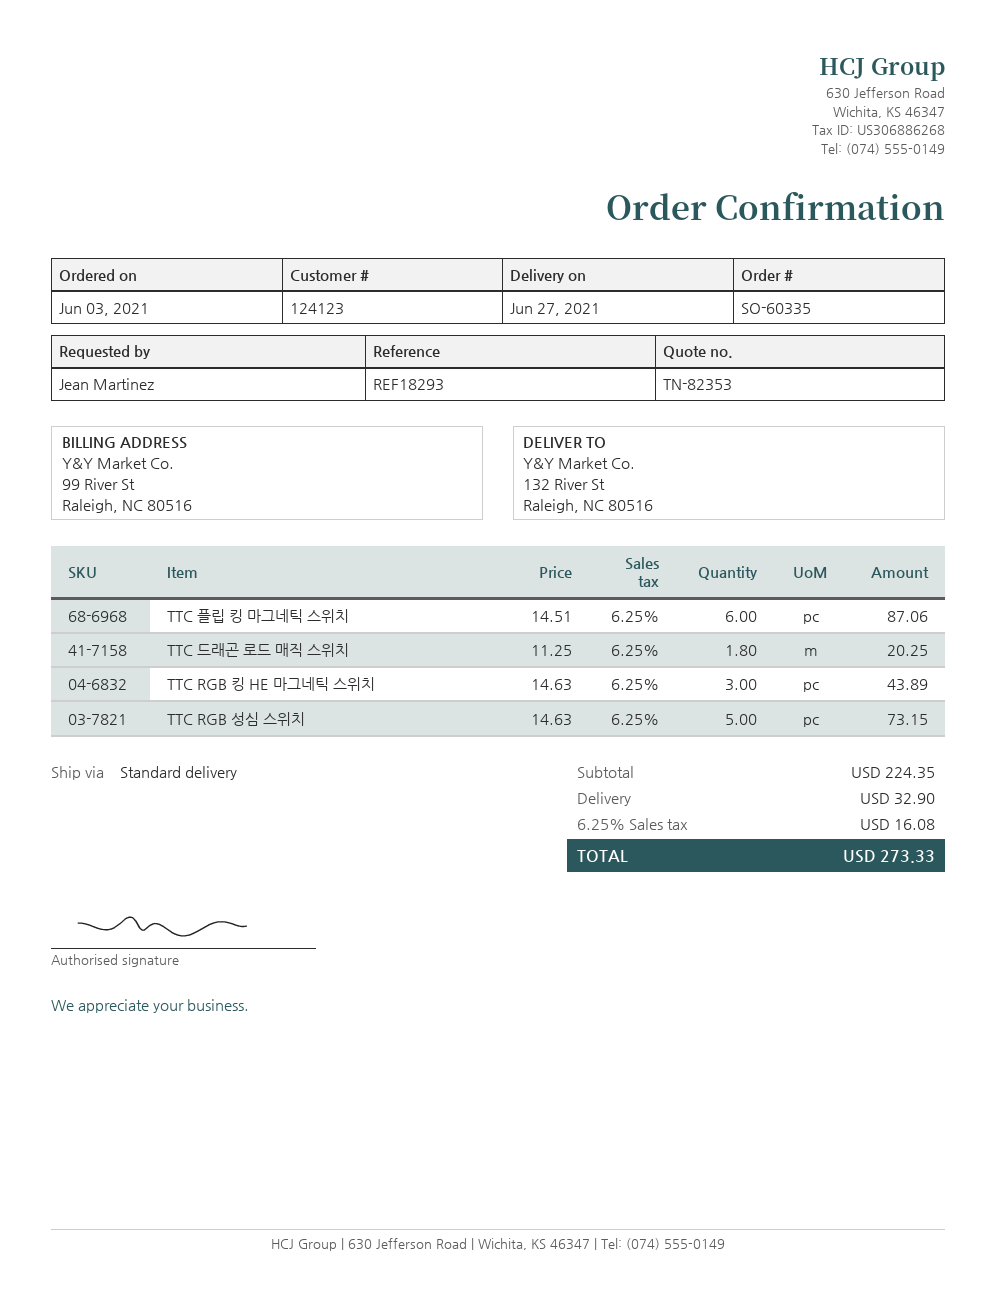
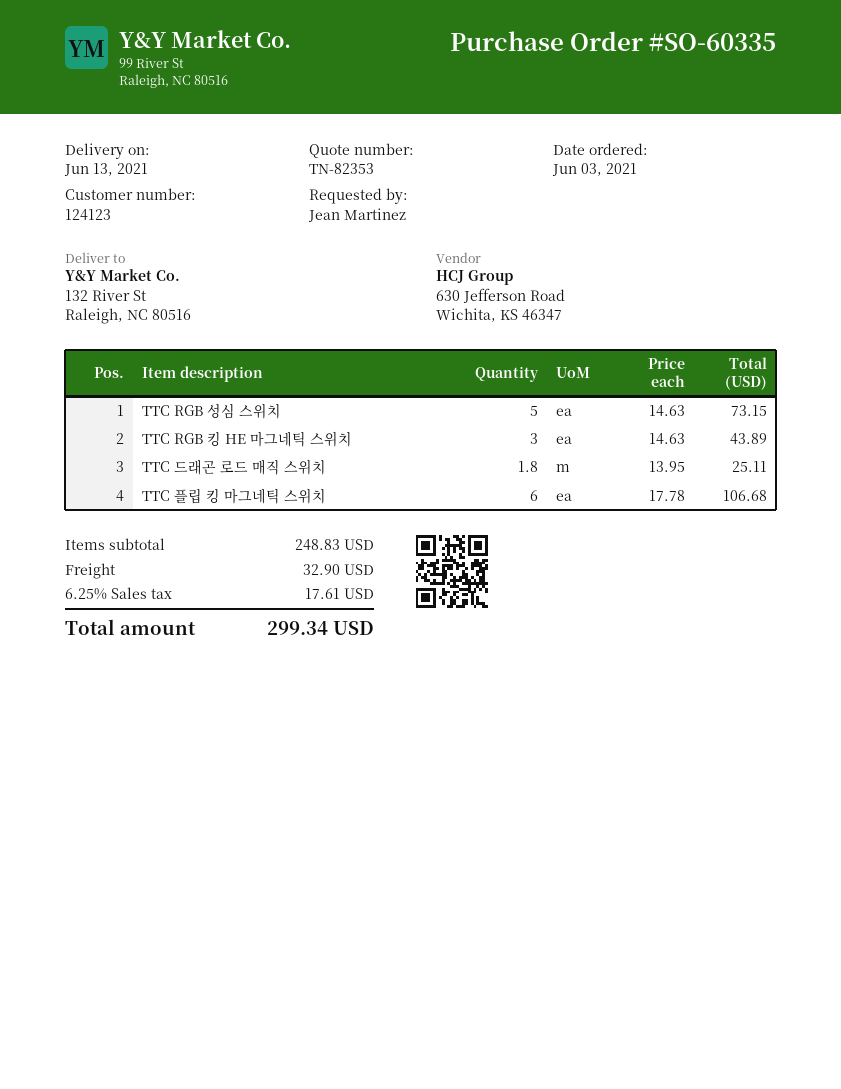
delivery date: 2021-06-27 -> 2021-06-13
TTC 플립 킹 마그네틱 스위치: 6 x 14.51 = 87.06 -> 6 x 17.78 = 106.68
TTC 드래곤 로드 매직 스위치: 1.8 x 11.25 = 20.25 -> 1.8 x 13.95 = 25.11
subtotal: 224.35 -> 248.83
tax: 6.25% = 16.08 -> 6.25% = 17.61
total: 273.33 -> 299.34

